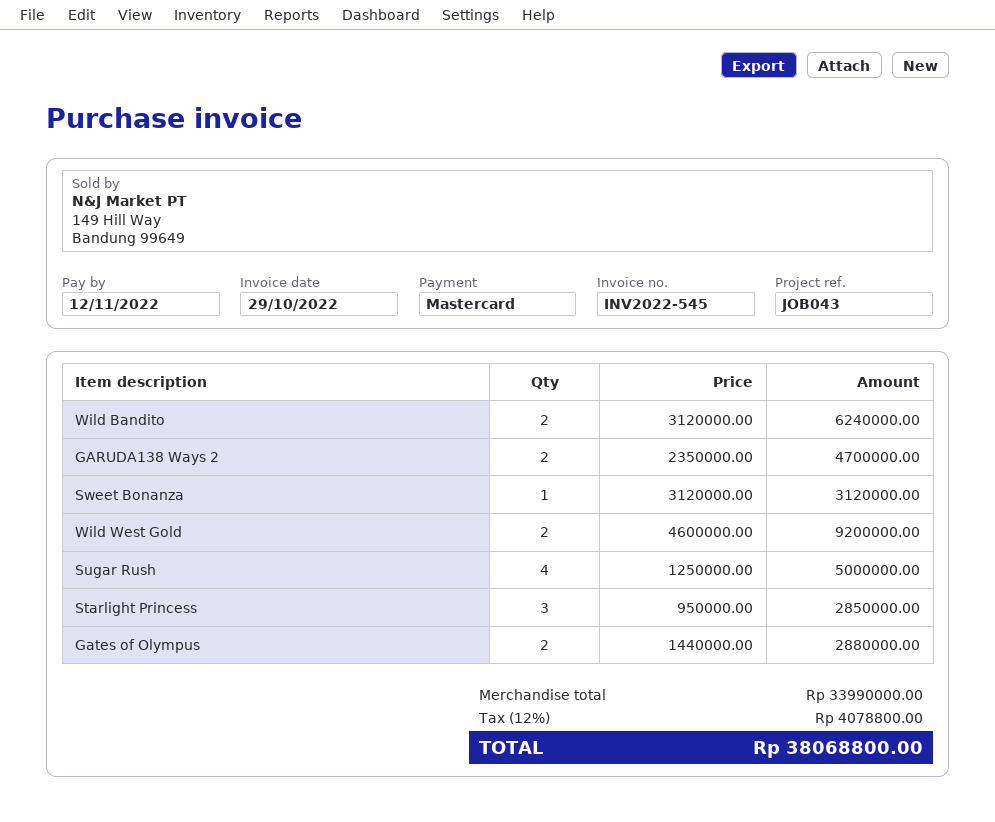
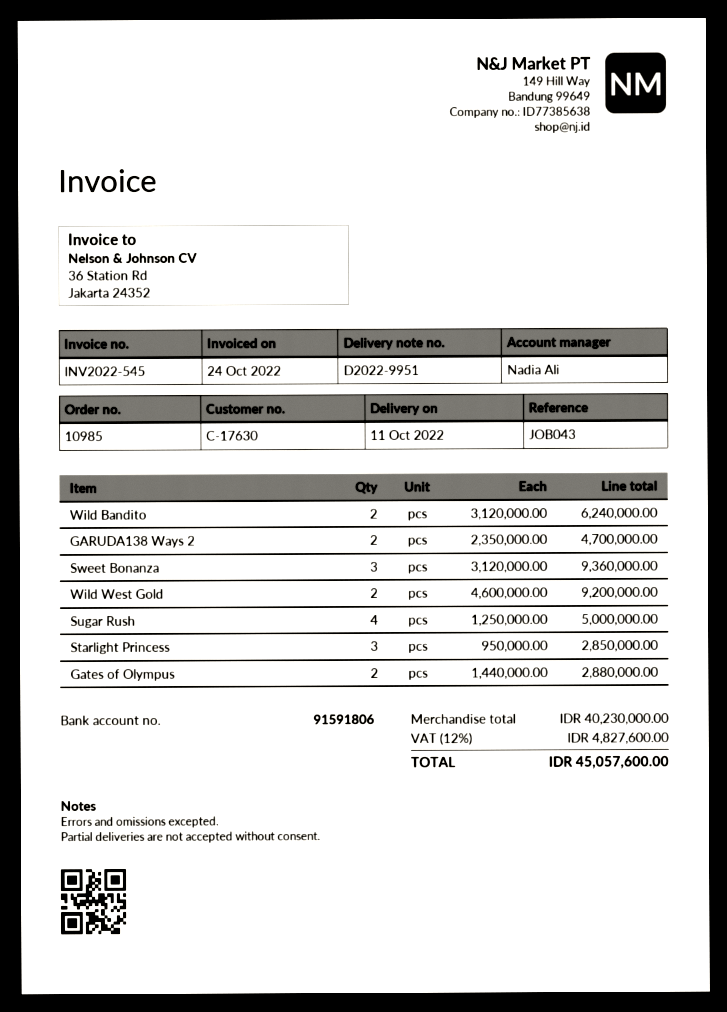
invoice date: 2022-10-29 -> 2022-10-24
Sweet Bonanza: 1 x 3120000.00 = 3120000.00 -> 3 x 3120000.00 = 9360000.00
subtotal: 33990000.00 -> 40230000.00
tax: 12% = 4078800.00 -> 12% = 4827600.00
total: 38068800.00 -> 45057600.00

